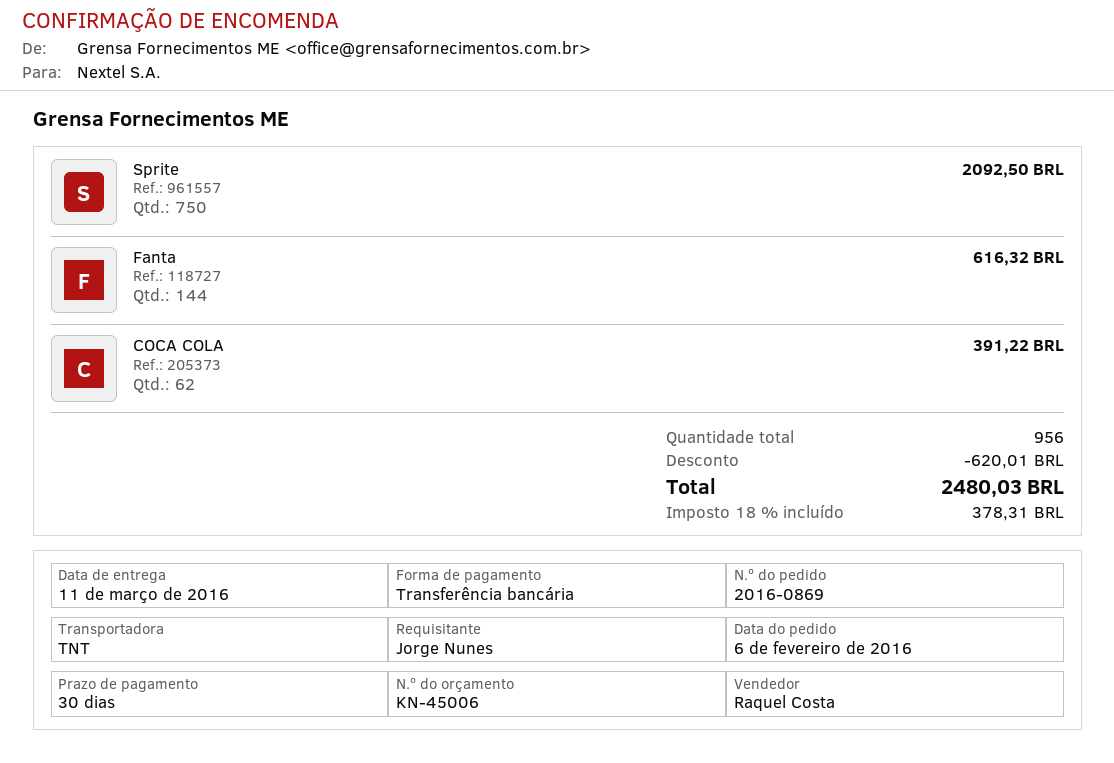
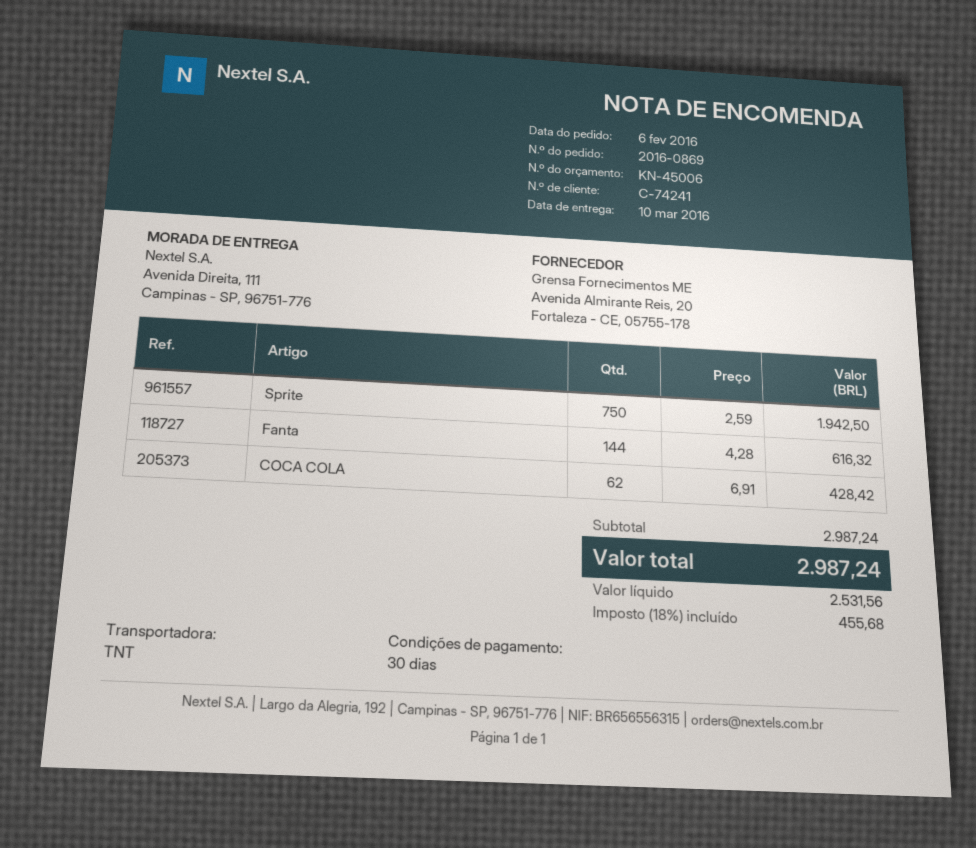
delivery date: 2016-03-11 -> 2016-03-10
Sprite: 750 for 2092.50 -> 750 for 1942.50
COCA COLA: 62 for 391.22 -> 62 for 428.42
discount: 620.01 -> none
tax: 18% = 378.31 -> 18% = 455.68
total: 2480.03 -> 2987.24

